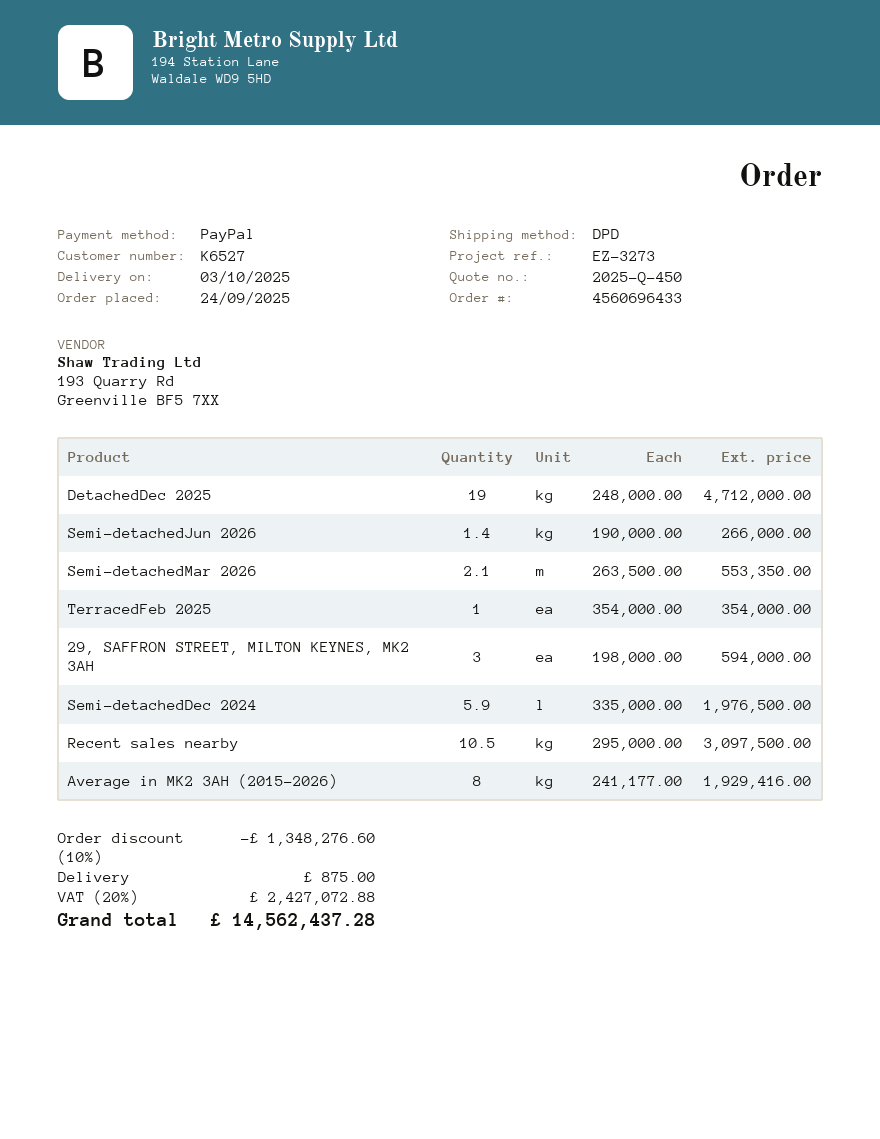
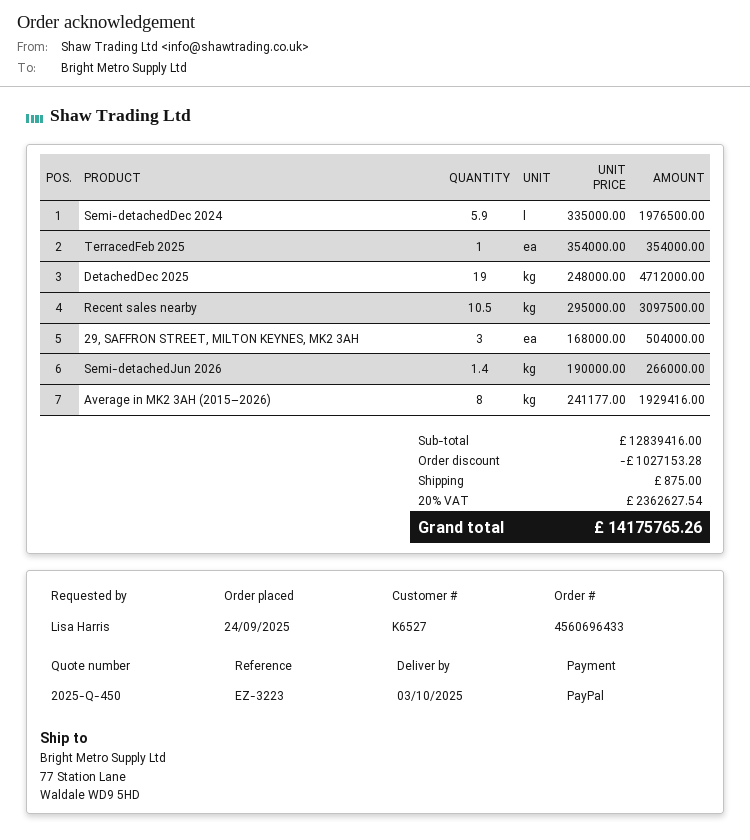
reference: EZ-3273 -> EZ-3223
Semi-detachedMar 2026: 2.1 x 263500.00 = 553350.00 -> none
29, SAFFRON STREET, MILTON KEYNES, MK2 3AH: 3 x 198000.00 = 594000.00 -> 3 x 168000.00 = 504000.00
discount: 1348276.60 -> 1027153.28
tax: 20% = 2427072.88 -> 20% = 2362627.54
total: 14562437.28 -> 14175765.26

